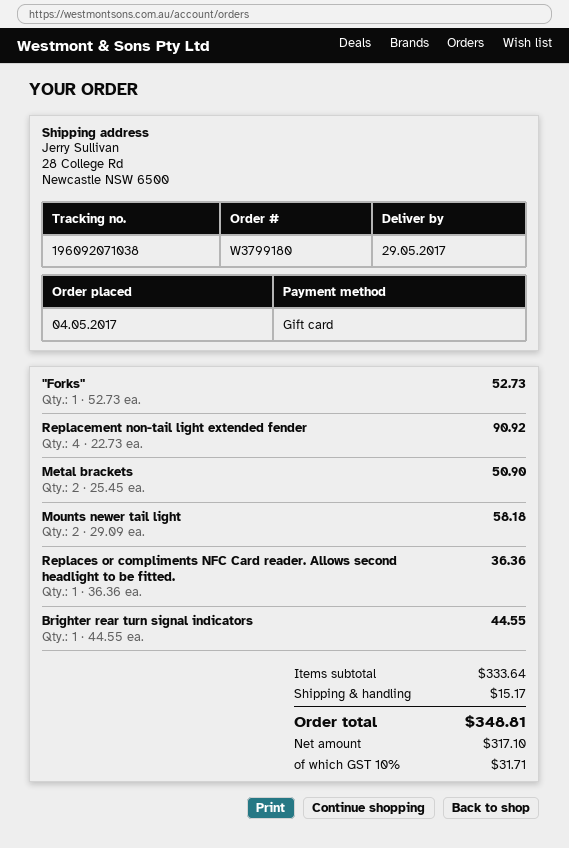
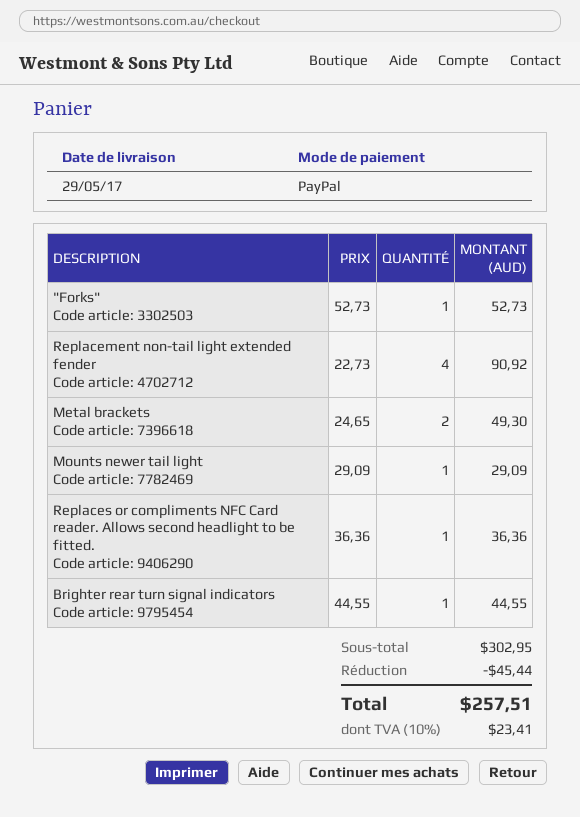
payment method: gift card -> PayPal
Metal brackets: 2 x 25.45 = 50.90 -> 2 x 24.65 = 49.30
Mounts newer tail light: 2 x 29.09 = 58.18 -> 1 x 29.09 = 29.09
subtotal: 333.64 -> 302.95
discount: none -> 45.44
shipping: 15.17 -> none
tax: 10% = 31.71 -> 10% = 23.41
total: 348.81 -> 257.51

